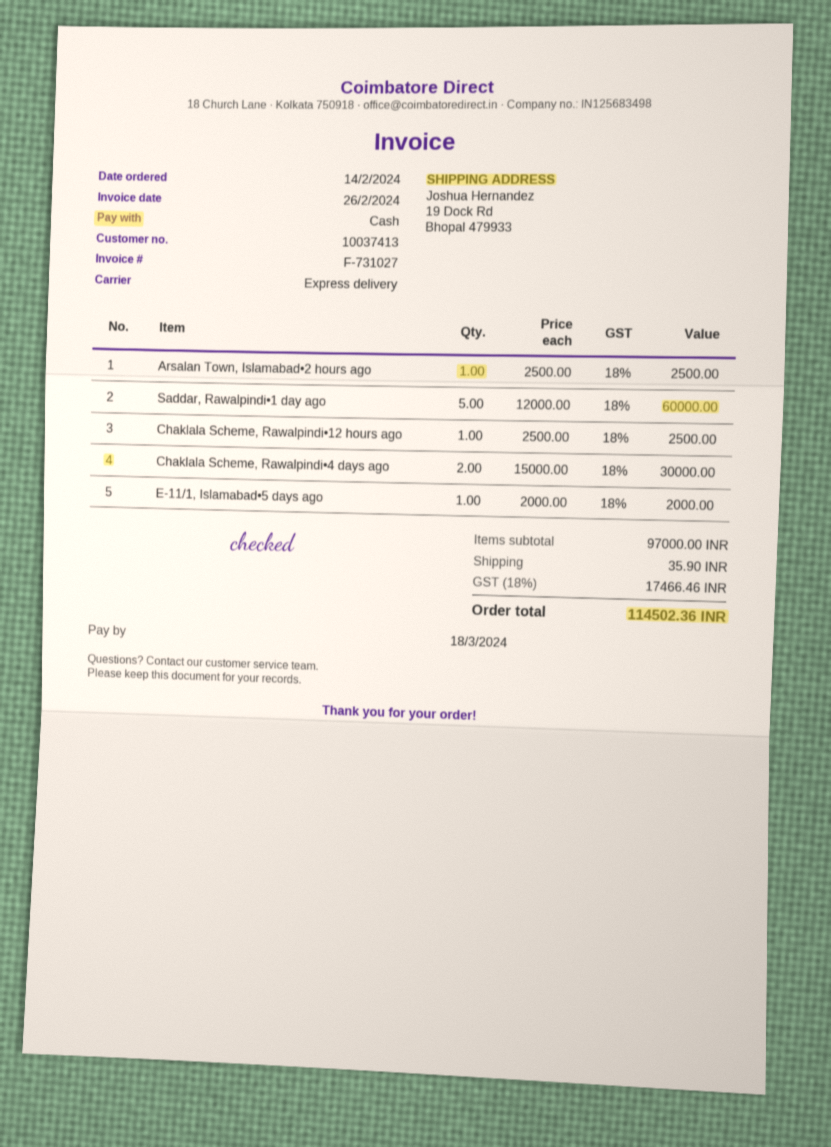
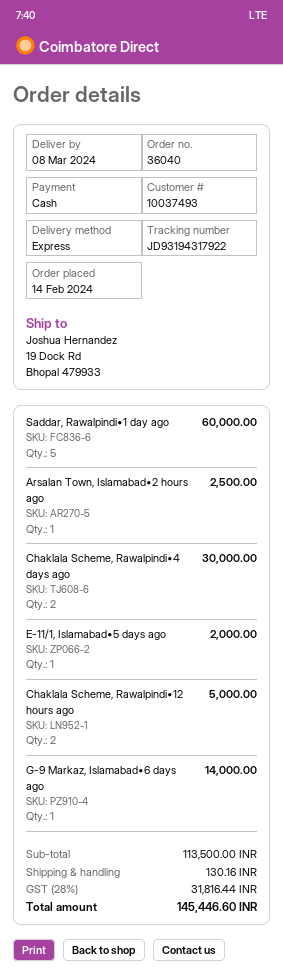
customer number: 10037413 -> 10037493
Chaklala Scheme, Rawalpindi•12 hours ago: 1 for 2500.00 -> 2 for 5000.00
G-9 Markaz, Islamabad•6 days ago: none -> 1 for 14000.00
subtotal: 97000.00 -> 113500.00
shipping: 35.90 -> 130.16
tax: 18% = 17466.46 -> 28% = 31816.44
total: 114502.36 -> 145446.60

